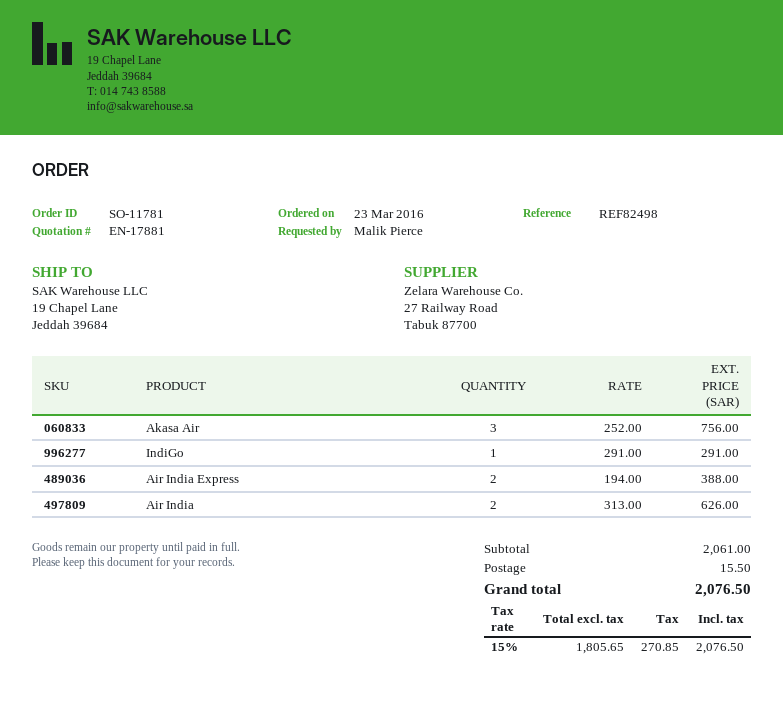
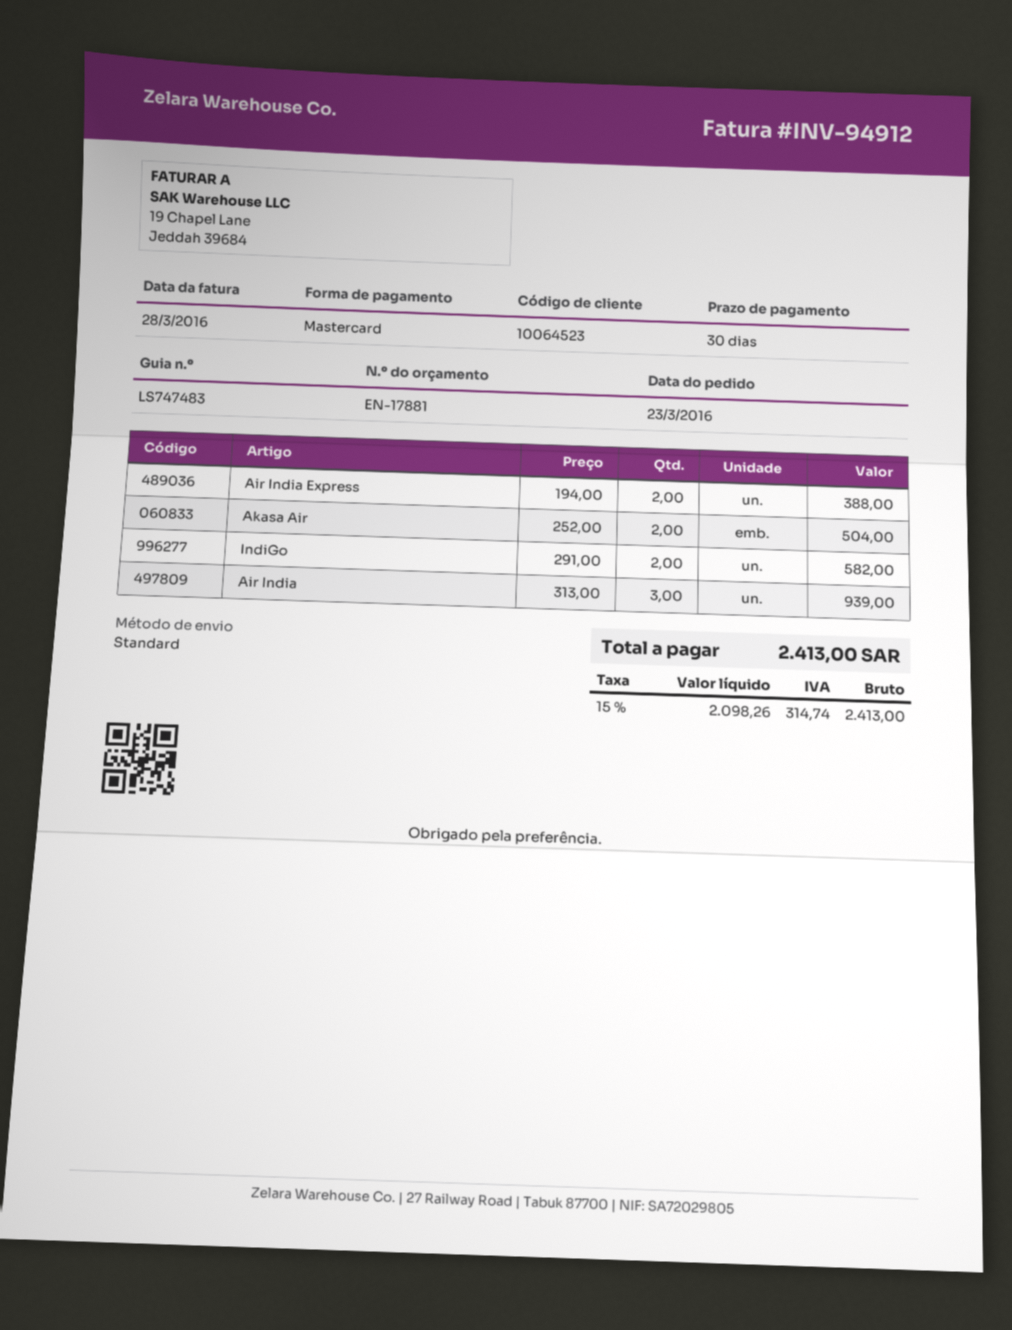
Akasa Air: 3 x 252.00 = 756.00 -> 2 x 252.00 = 504.00
IndiGo: 1 x 291.00 = 291.00 -> 2 x 291.00 = 582.00
Air India: 2 x 313.00 = 626.00 -> 3 x 313.00 = 939.00
shipping: 15.50 -> none
net: 1805.65 -> 2098.26
tax: 15% = 270.85 -> 15% = 314.74
total: 2076.50 -> 2413.00

